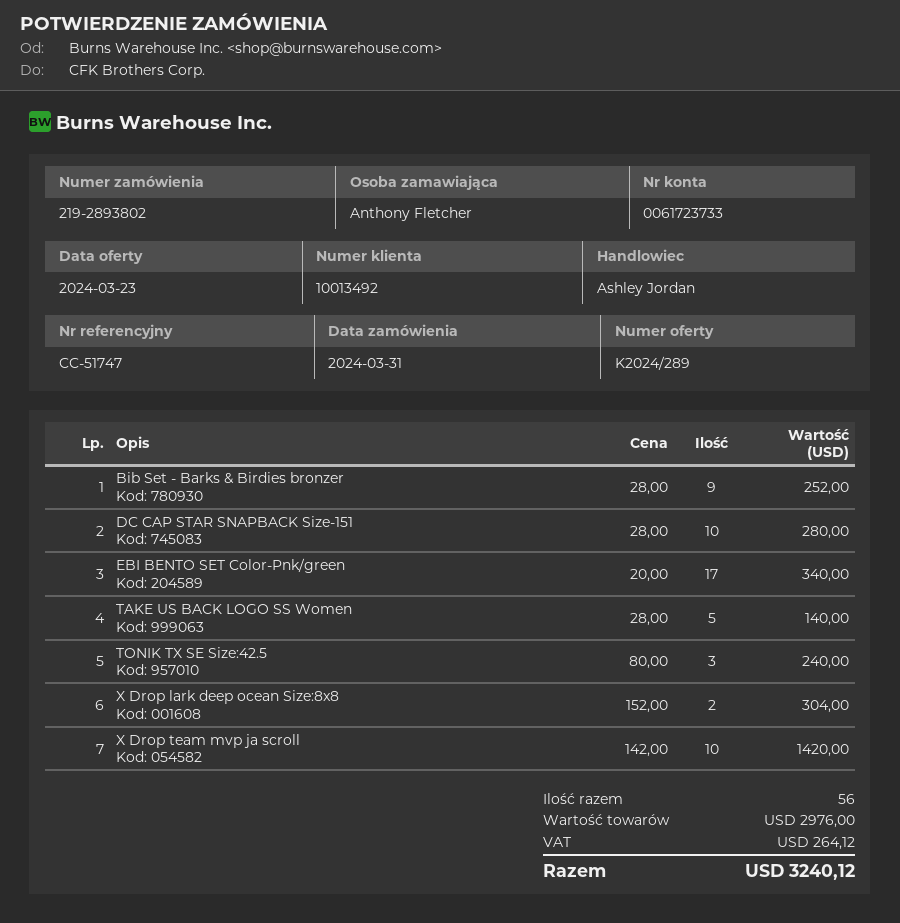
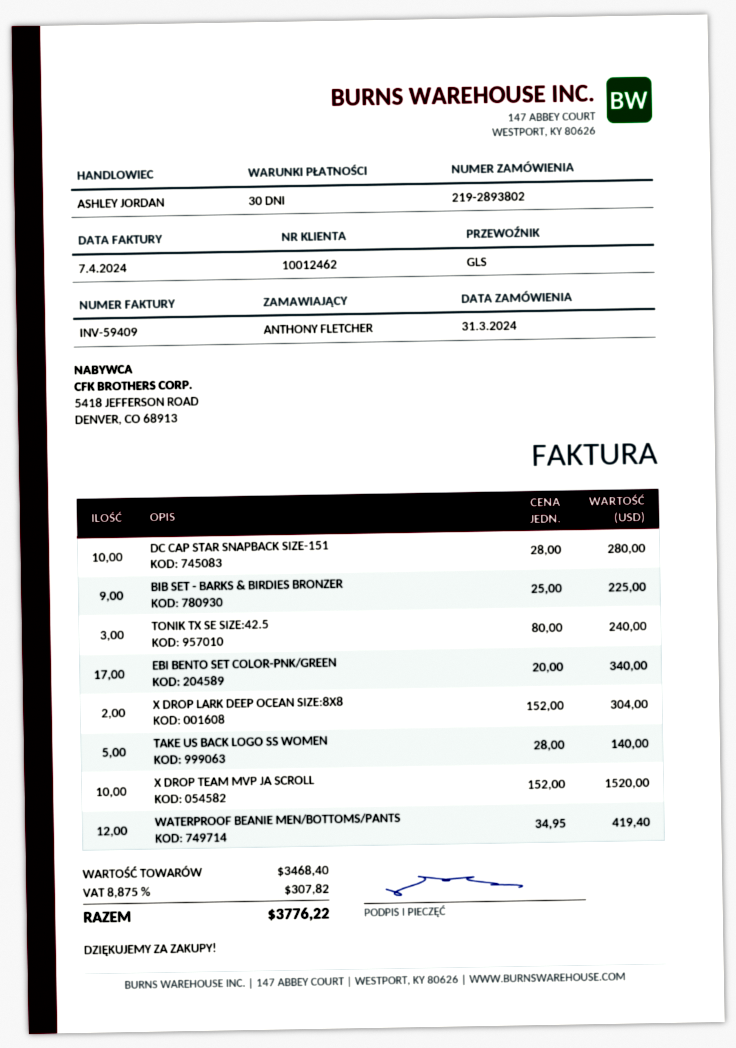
customer number: 10013492 -> 10012462
Bib Set - Barks & Birdies bronzer: 9 x 28.00 = 252.00 -> 9 x 25.00 = 225.00
X Drop team mvp ja scroll: 10 x 142.00 = 1420.00 -> 10 x 152.00 = 1520.00
WATERPROOF BEANIE MEN/BOTTOMS/PANTS: none -> 12 x 34.95 = 419.40
subtotal: 2976.00 -> 3468.40
tax: 264.12 -> 307.82
total: 3240.12 -> 3776.22

